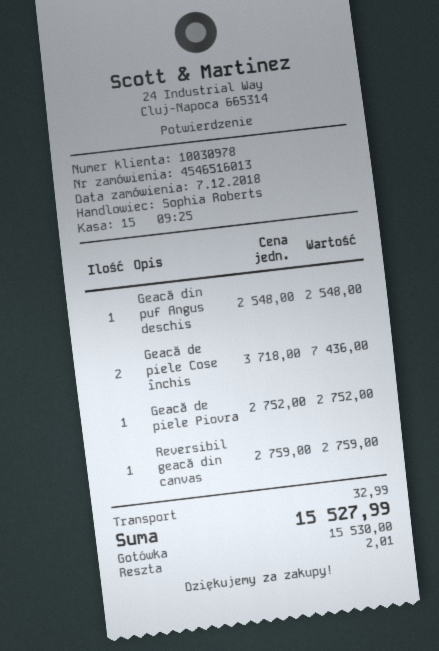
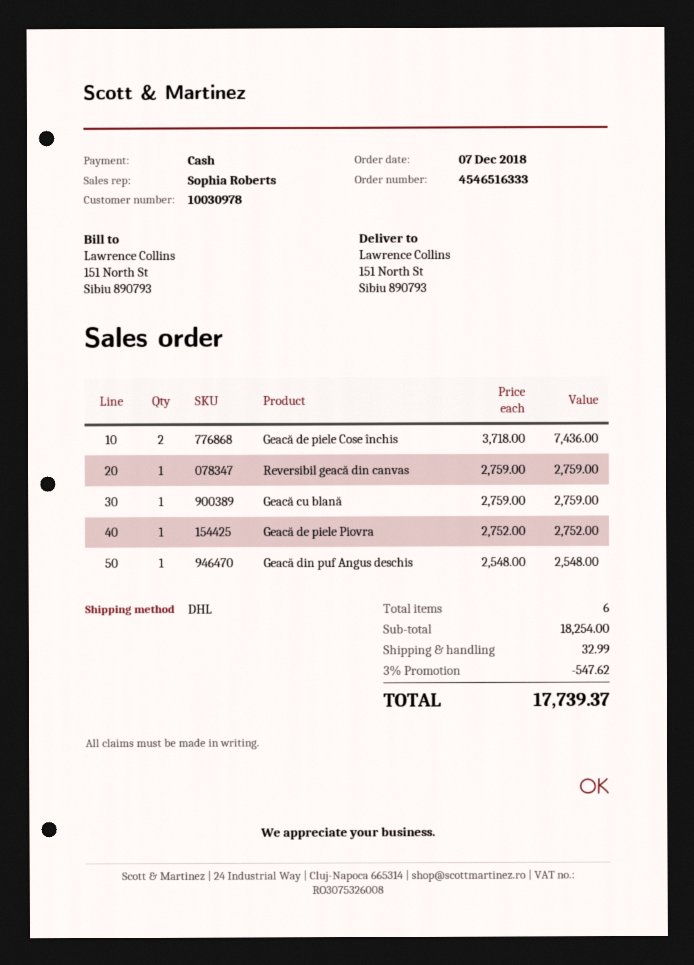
order number: 4546516013 -> 4546516333
Geacă cu blană: none -> 1 x 2759.00 = 2759.00
discount: none -> 3% = 547.62
total: 15527.99 -> 17739.37

